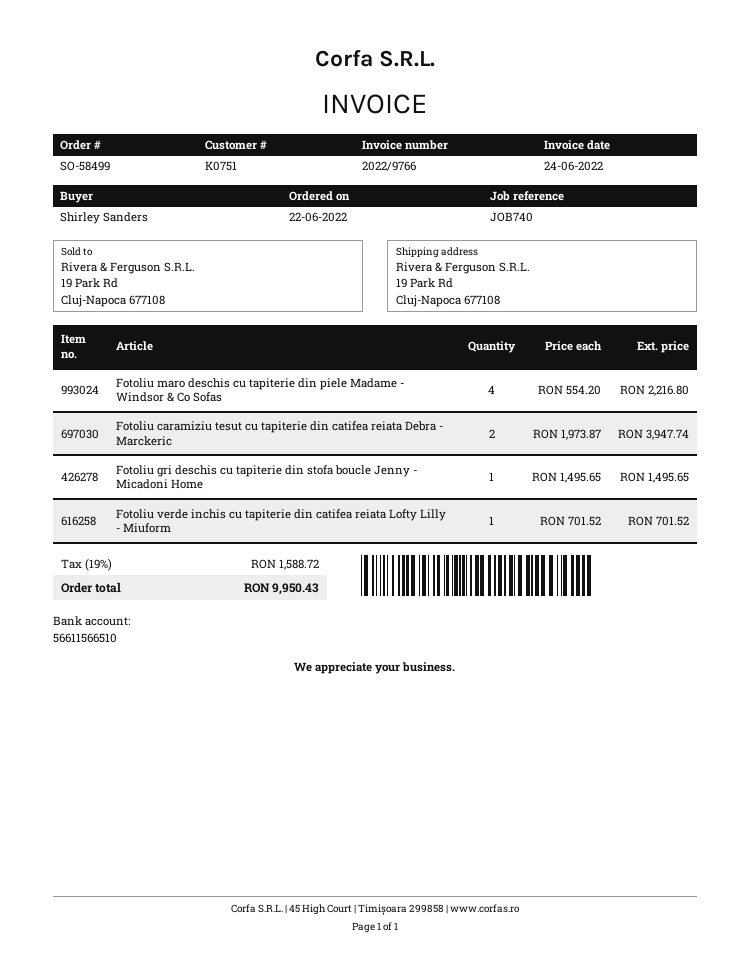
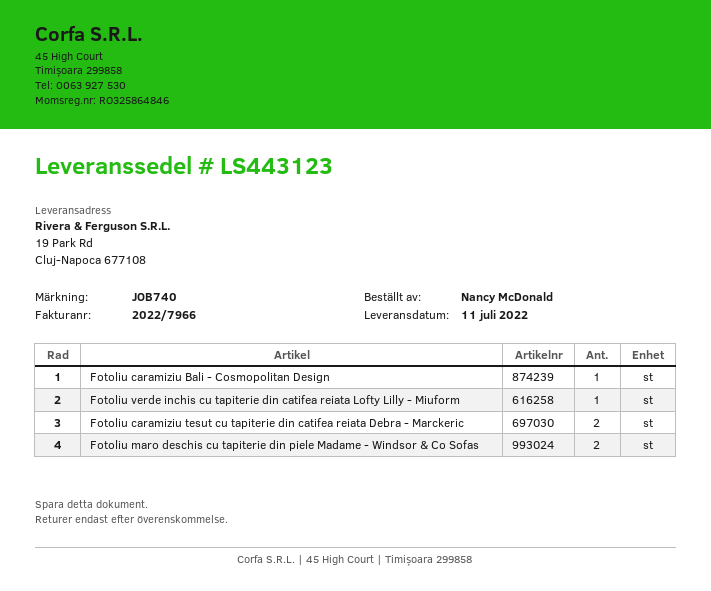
invoice number: 2022/9766 -> 2022/7966
ordered by: Shirley Sanders -> Nancy McDonald
Fotoliu maro deschis cu tapiterie din piele Madame - Windsor & Co Sofas: 4 -> 2
Fotoliu gri deschis cu tapiterie din stofa boucle Jenny - Micadoni Home: 1 -> none
Fotoliu caramiziu Bali - Cosmopolitan Design: none -> 1

